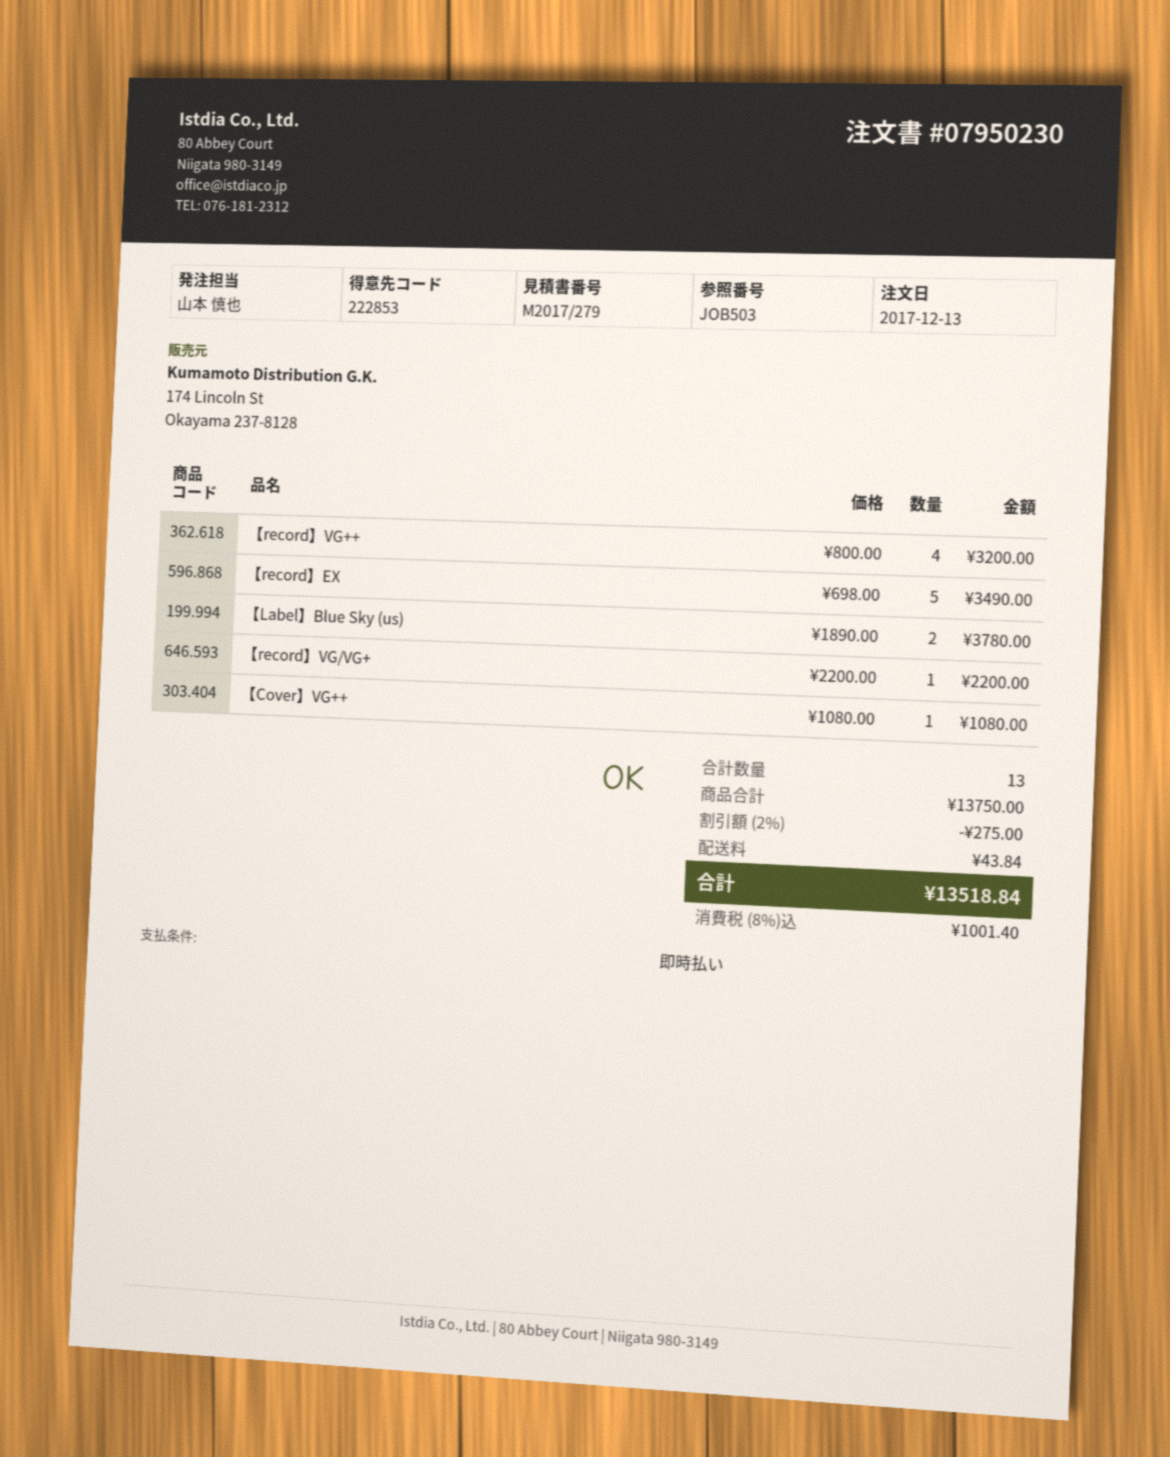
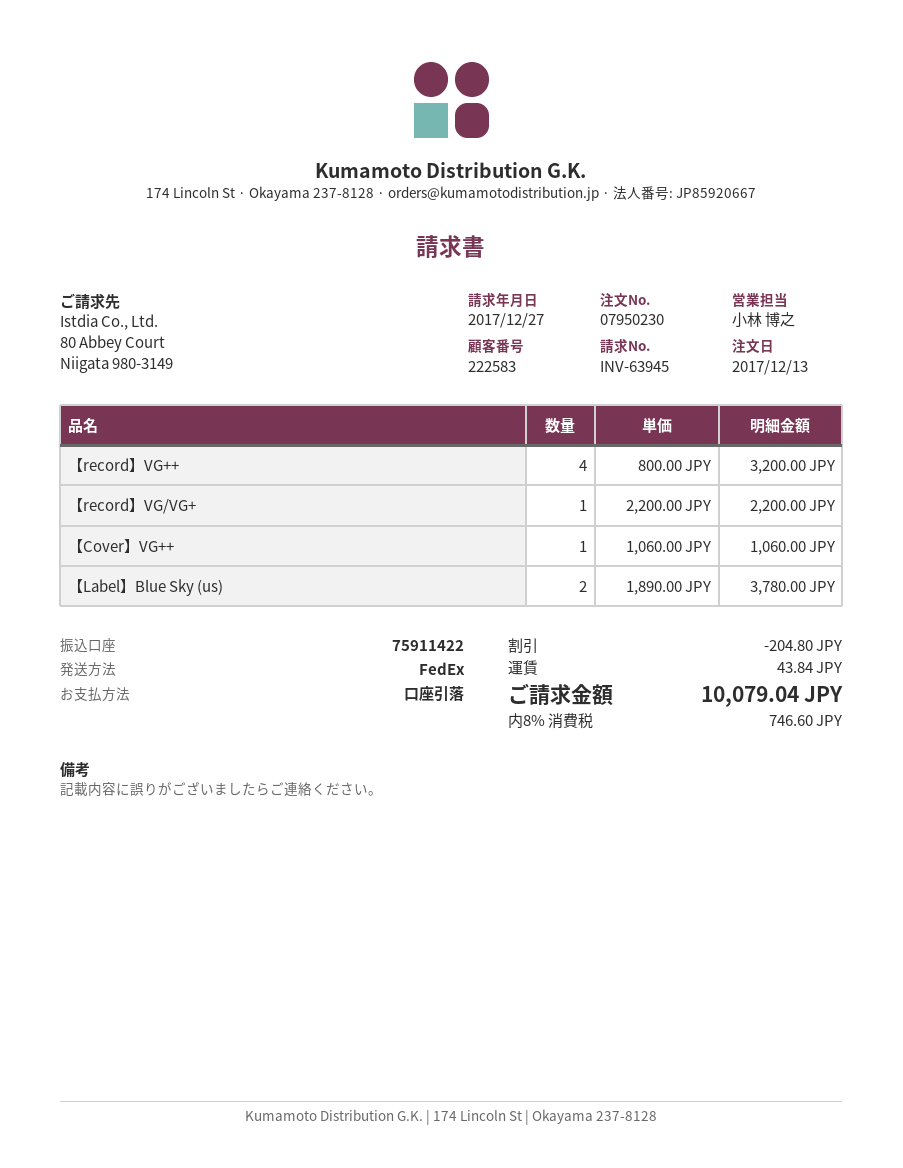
customer number: 222853 -> 222583
【record】EX: 5 x 698.00 = 3490.00 -> none
【Cover】VG++: 1 x 1080.00 = 1080.00 -> 1 x 1060.00 = 1060.00
discount: 275.00 -> 204.80
tax: 8% = 1001.40 -> 8% = 746.60
total: 13518.84 -> 10079.04

